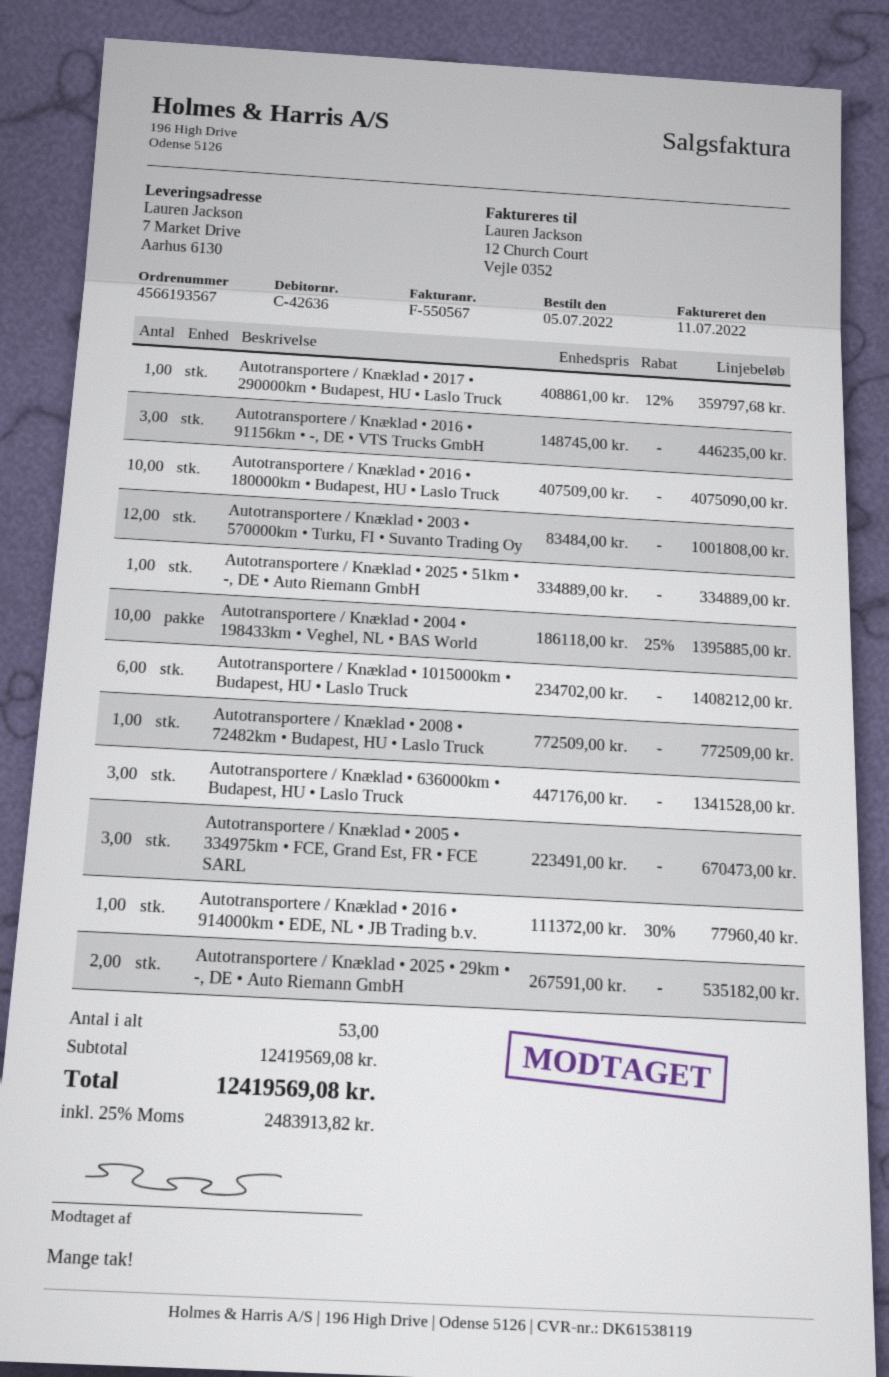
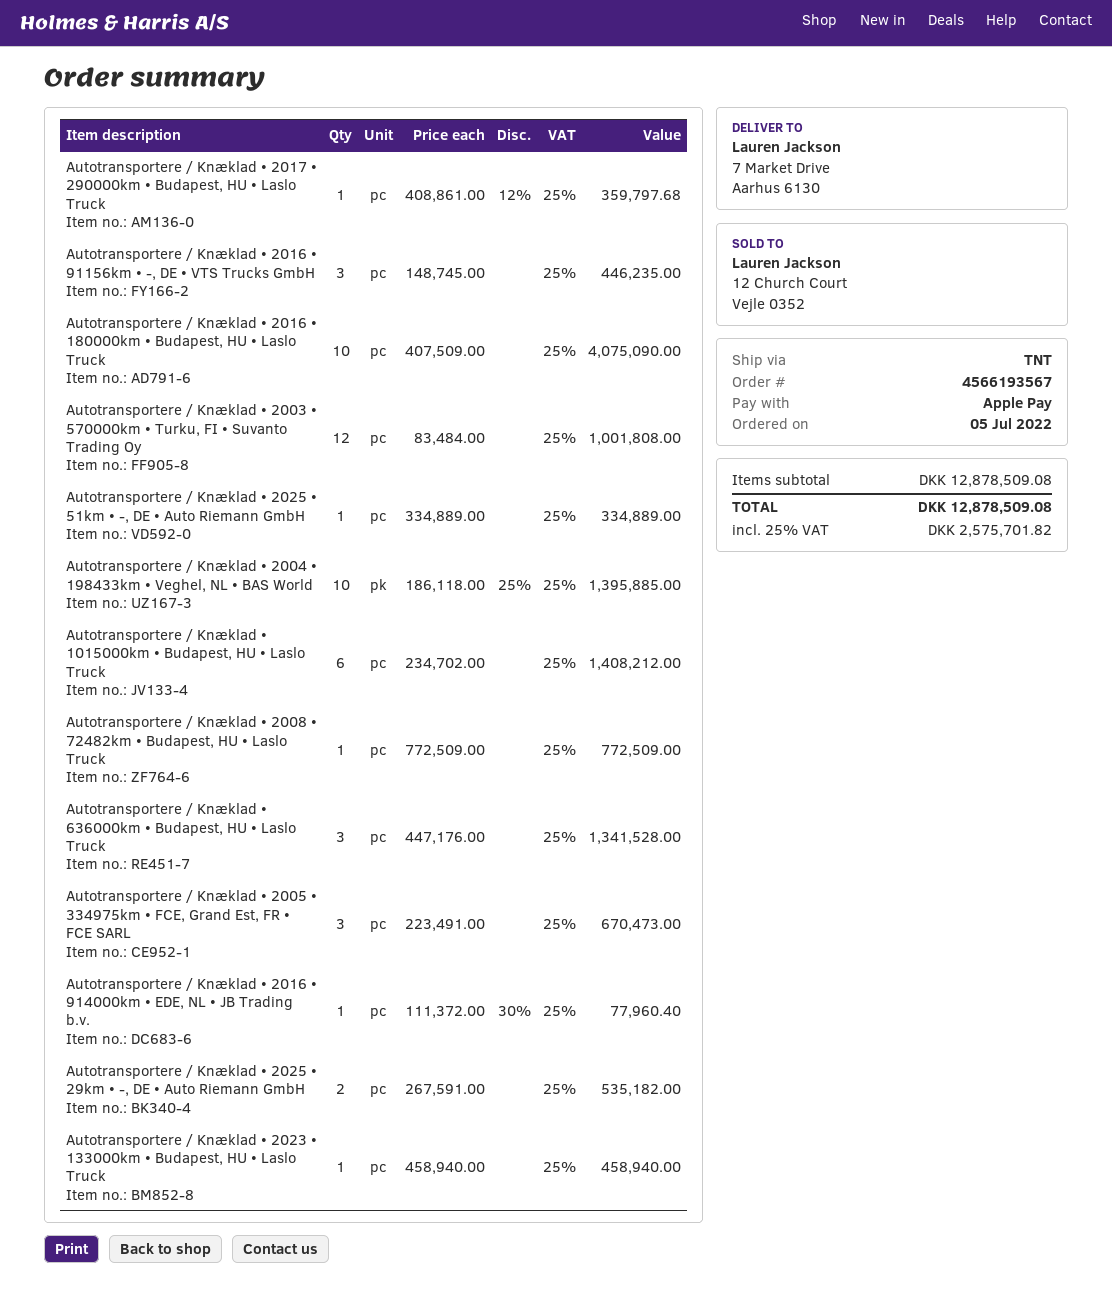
Autotransportere / Knæklad • 2023 • 133000km • Budapest, HU • Laslo Truck: none -> 1 x 458940.00 = 458940.00
subtotal: 12419569.08 -> 12878509.08
tax: 25% = 2483913.82 -> 25% = 2575701.82
total: 12419569.08 -> 12878509.08

